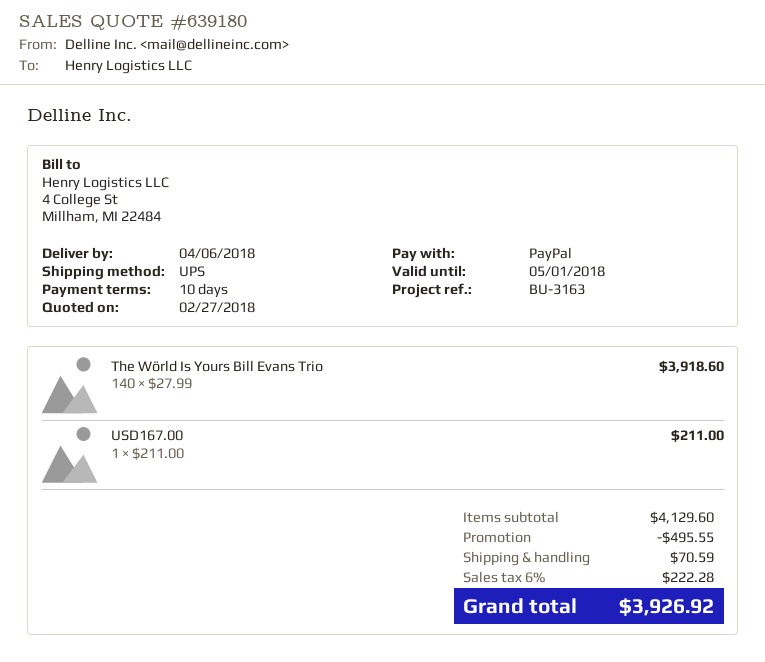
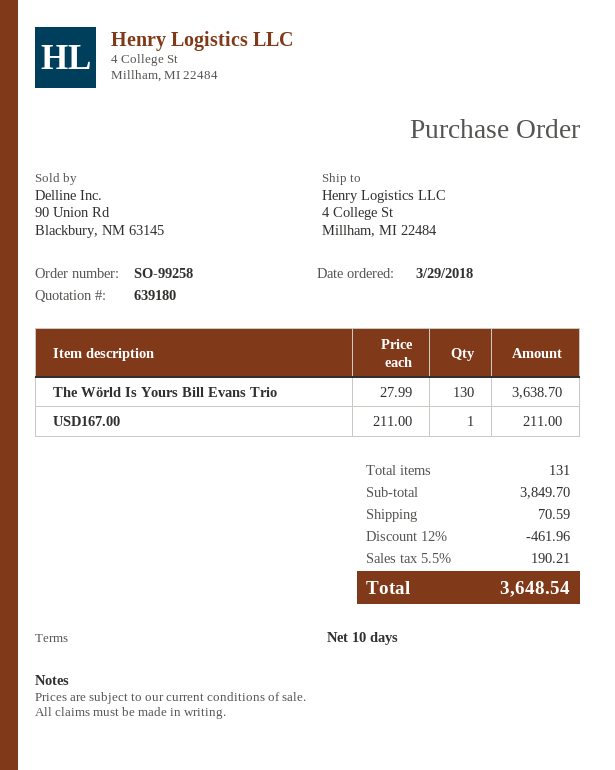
The Wörld Is Yours Bill Evans Trio: 140 x 27.99 = 3918.60 -> 130 x 27.99 = 3638.70
subtotal: 4129.60 -> 3849.70
discount: 495.55 -> 461.96
tax: 6% = 222.28 -> 5.5% = 190.21
total: 3926.92 -> 3648.54

